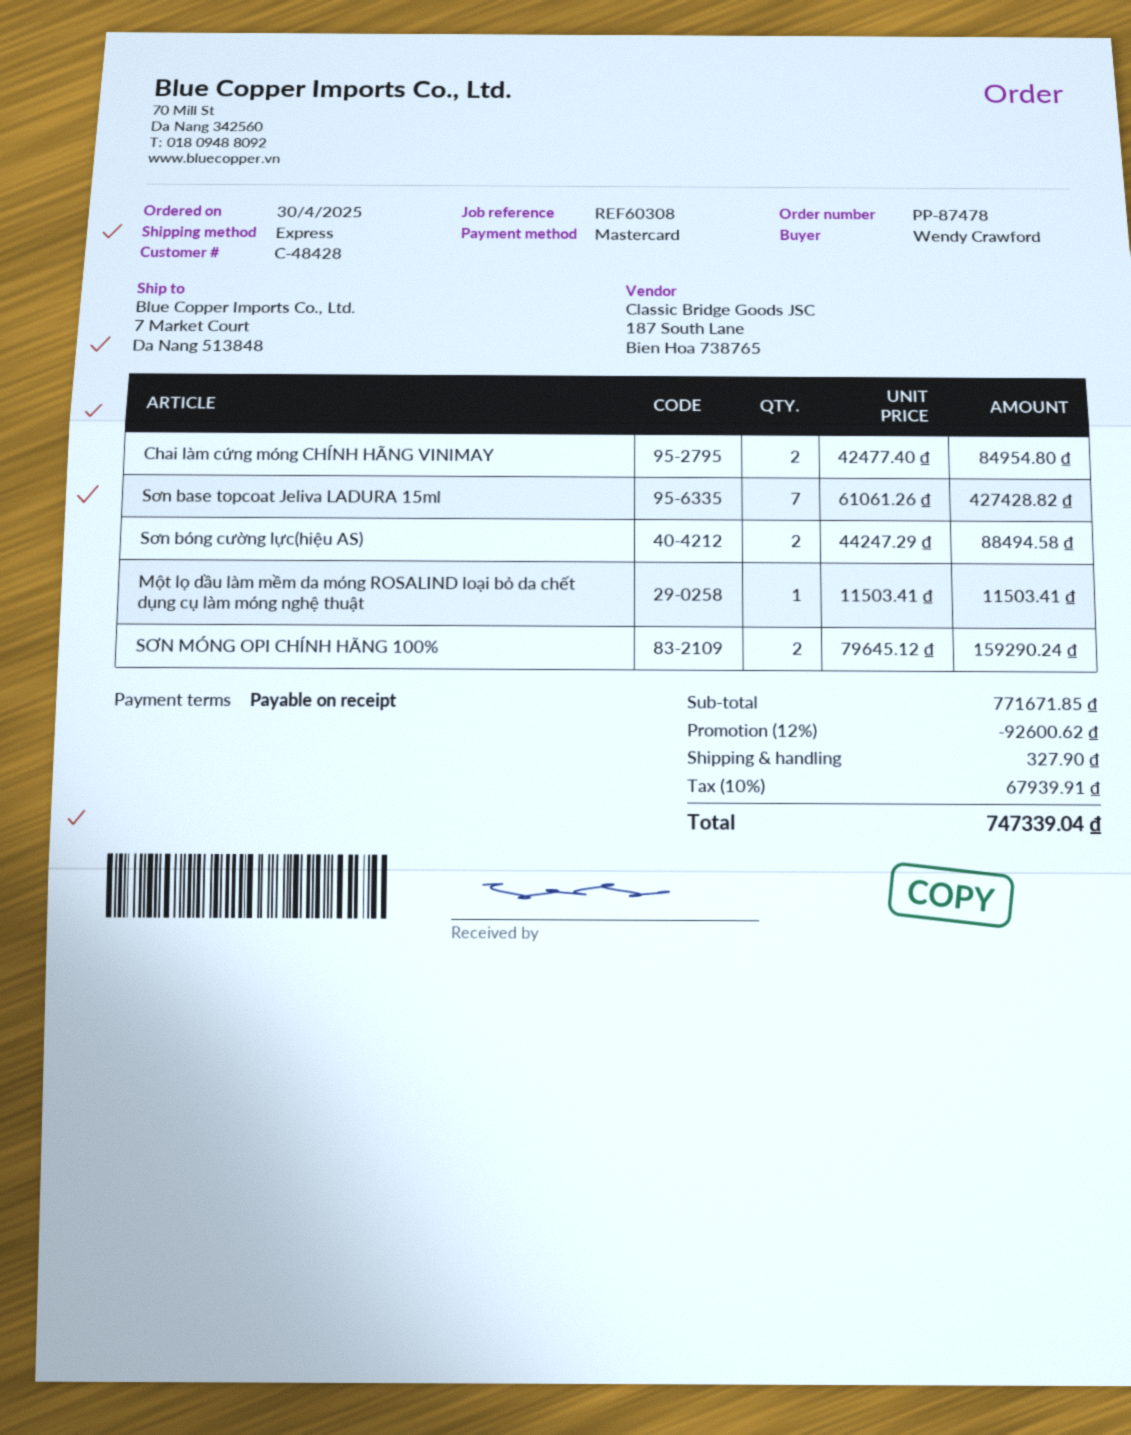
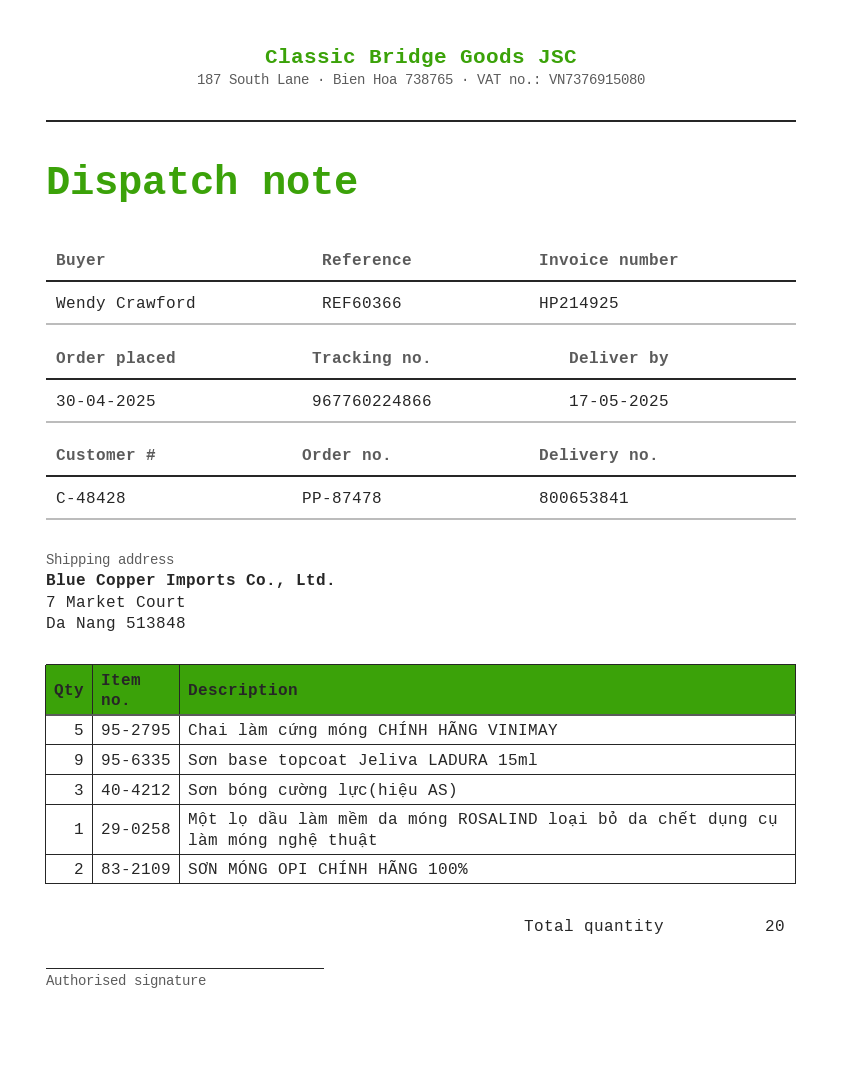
reference: REF60308 -> REF60366
Chai làm cứng móng CHÍNH HÃNG VINIMAY: 2 -> 5
Sơn base topcoat Jeliva LADURA 15ml: 7 -> 9
Sơn bóng cường lực(hiệu AS): 2 -> 3

